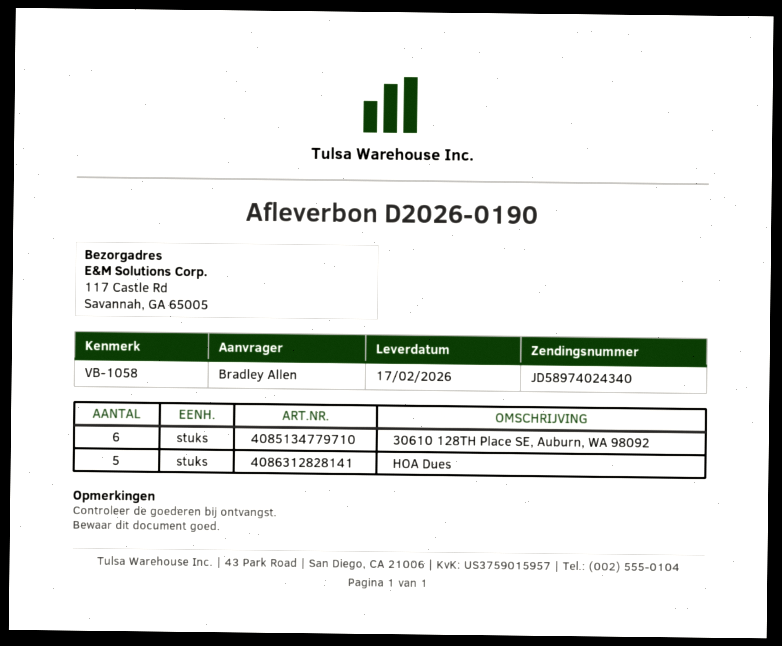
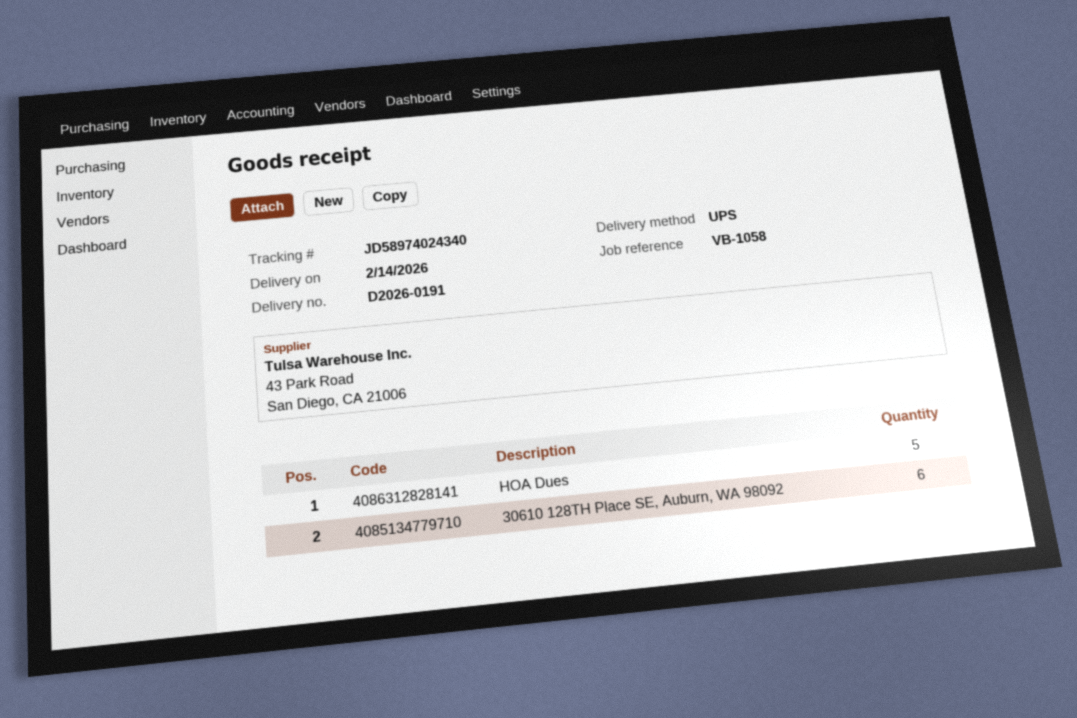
delivery note number: D2026-0190 -> D2026-0191
delivery date: 2026-02-17 -> 2026-02-14

